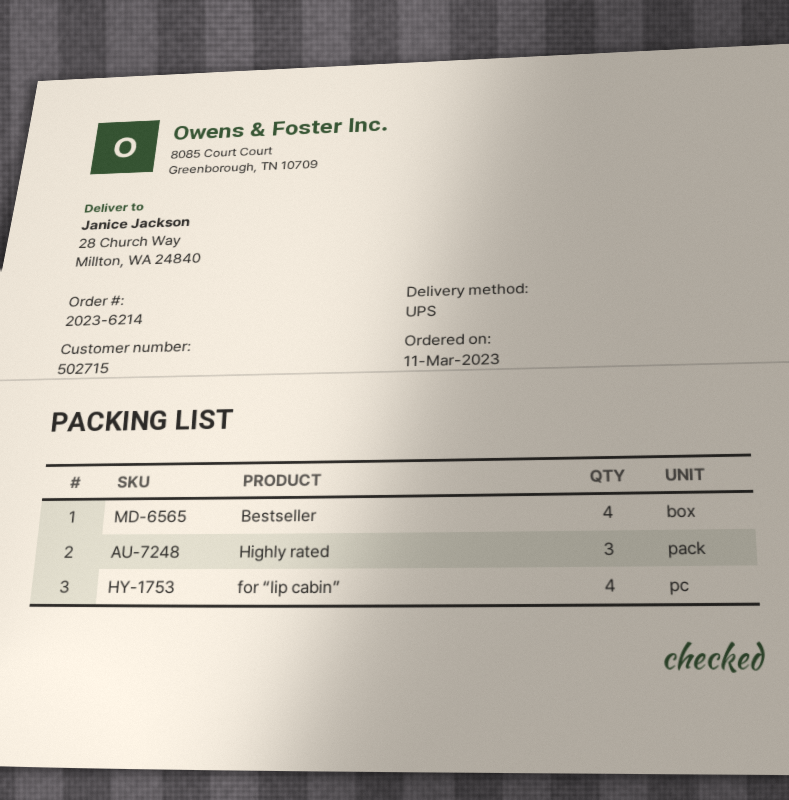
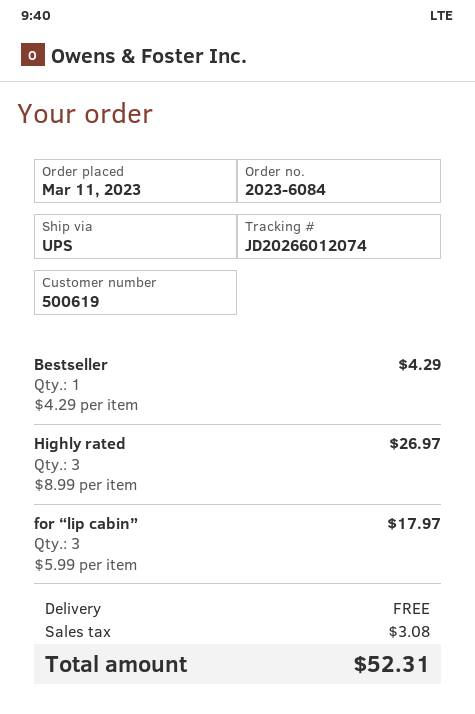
order number: 2023-6214 -> 2023-6084
customer number: 502715 -> 500619
Bestseller: 4 -> 1
for “lip cabin”: 4 -> 3

